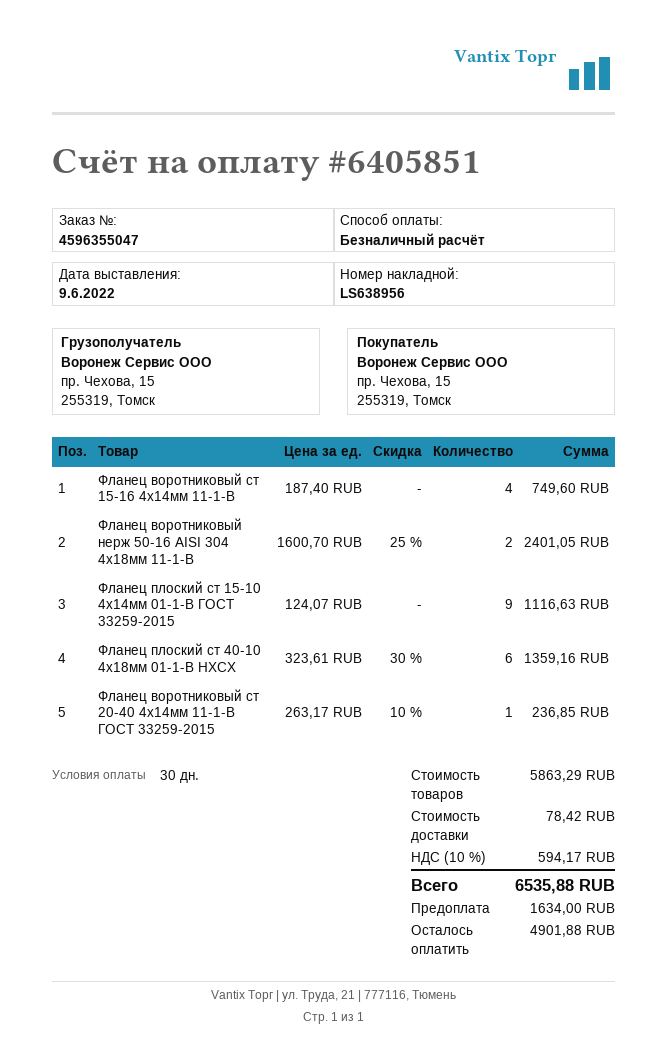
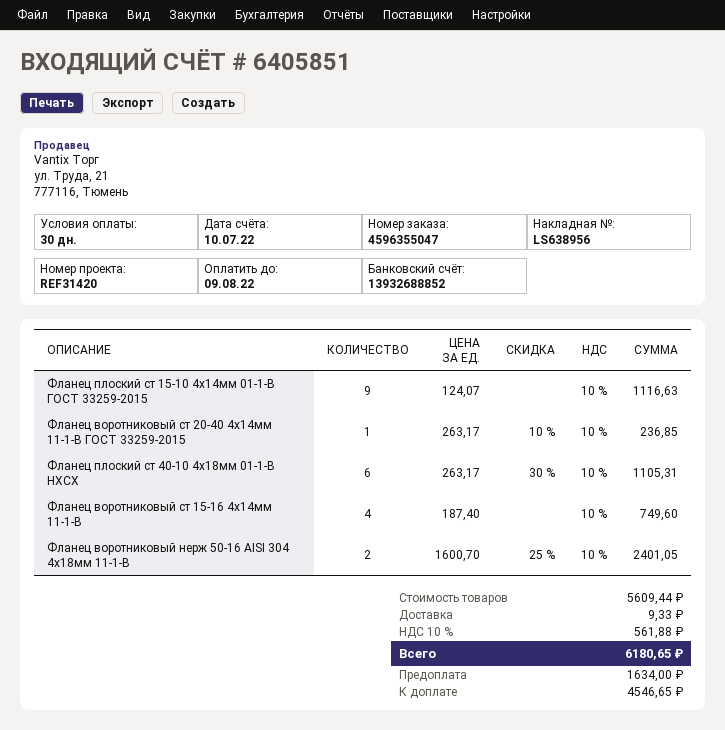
invoice date: 2022-06-09 -> 2022-07-10
Фланец плоский ст 40-10 4х18мм 01-1-B HXCX: 6 x 323.61 - 30% = 1359.16 -> 6 x 263.17 - 30% = 1105.31
subtotal: 5863.29 -> 5609.44
shipping: 78.42 -> 9.33
tax: 10% = 594.17 -> 10% = 561.88
total: 6535.88 -> 6180.65
balance: 4901.88 -> 4546.65

